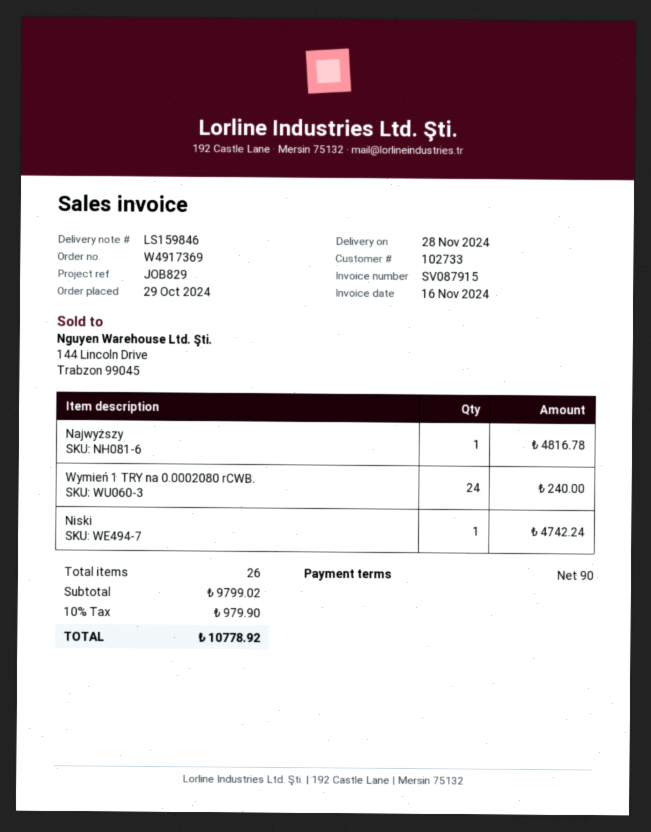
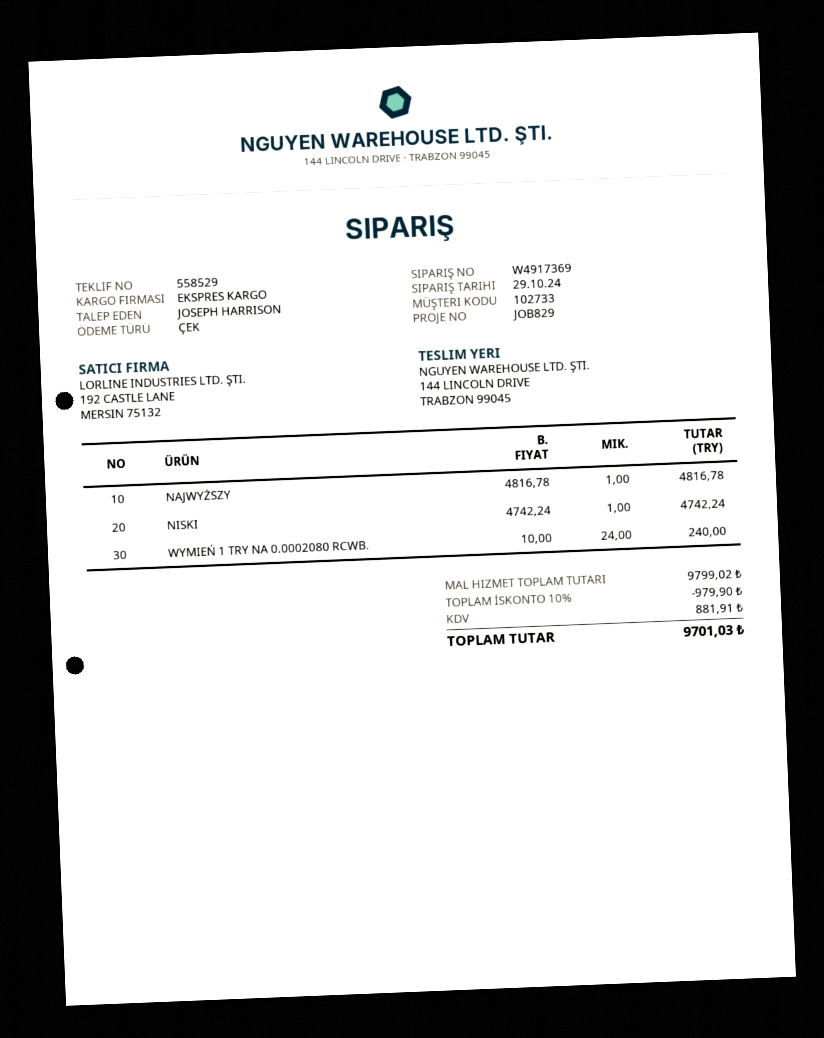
discount: none -> 10% = 979.90
tax: 979.90 -> 881.91
total: 10778.92 -> 9701.03

